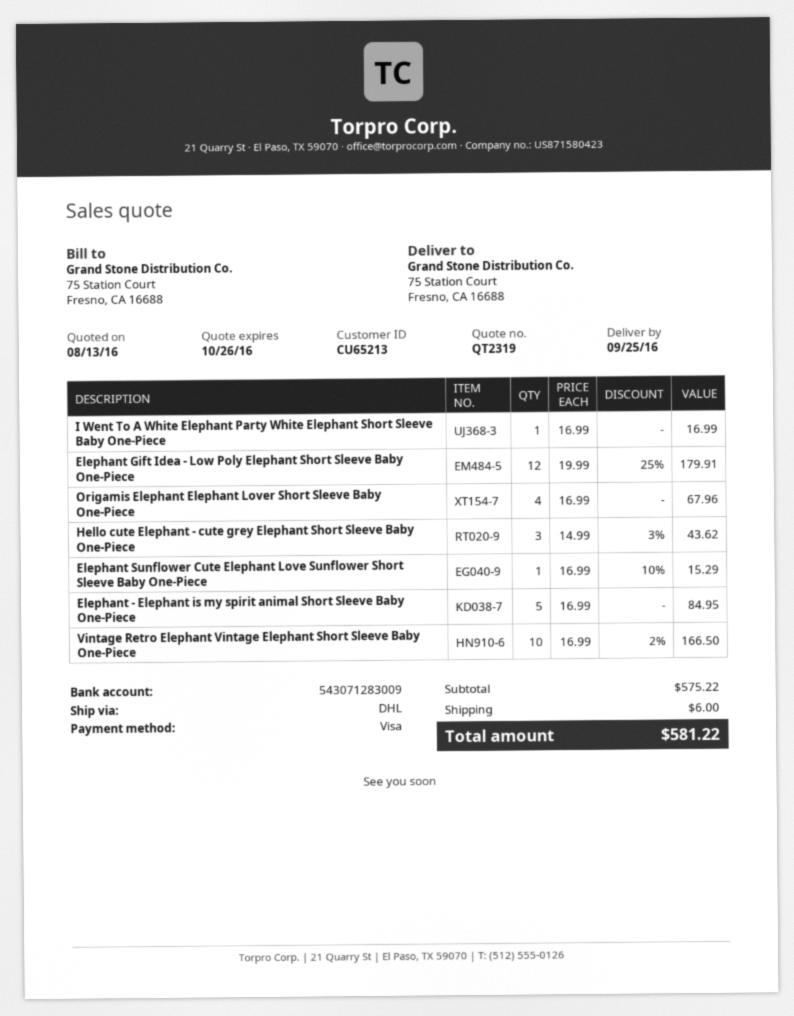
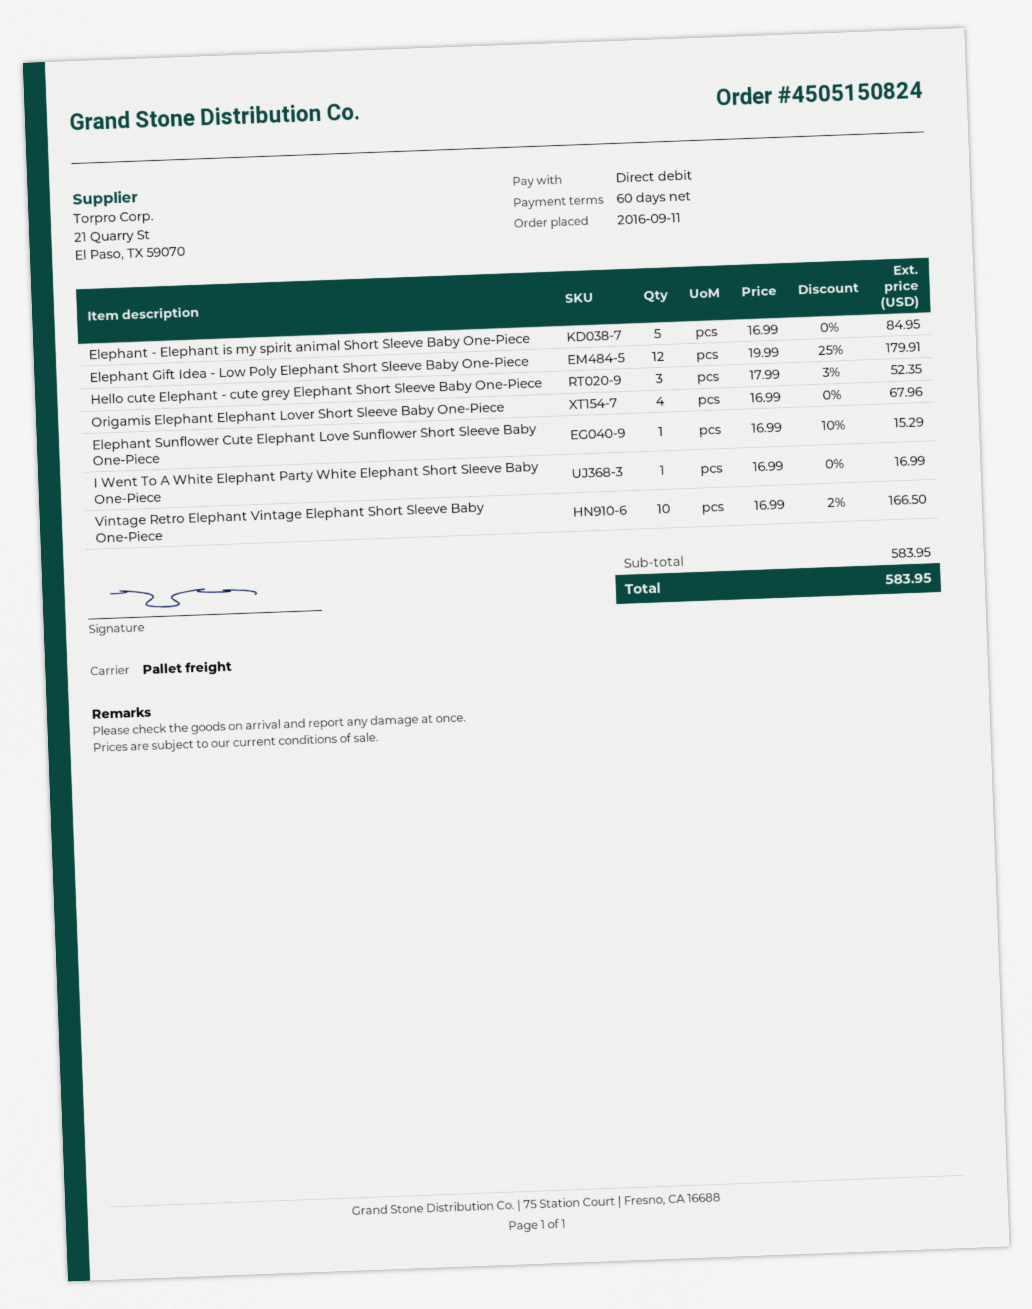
payment method: Visa -> direct debit
shipping method: DHL -> pallet freight
Hello cute Elephant - cute grey Elephant Short Sleeve Baby One-Piece: 3 x 14.99 - 3% = 43.62 -> 3 x 17.99 - 3% = 52.35
subtotal: 575.22 -> 583.95
shipping: 6.00 -> none
total: 581.22 -> 583.95

